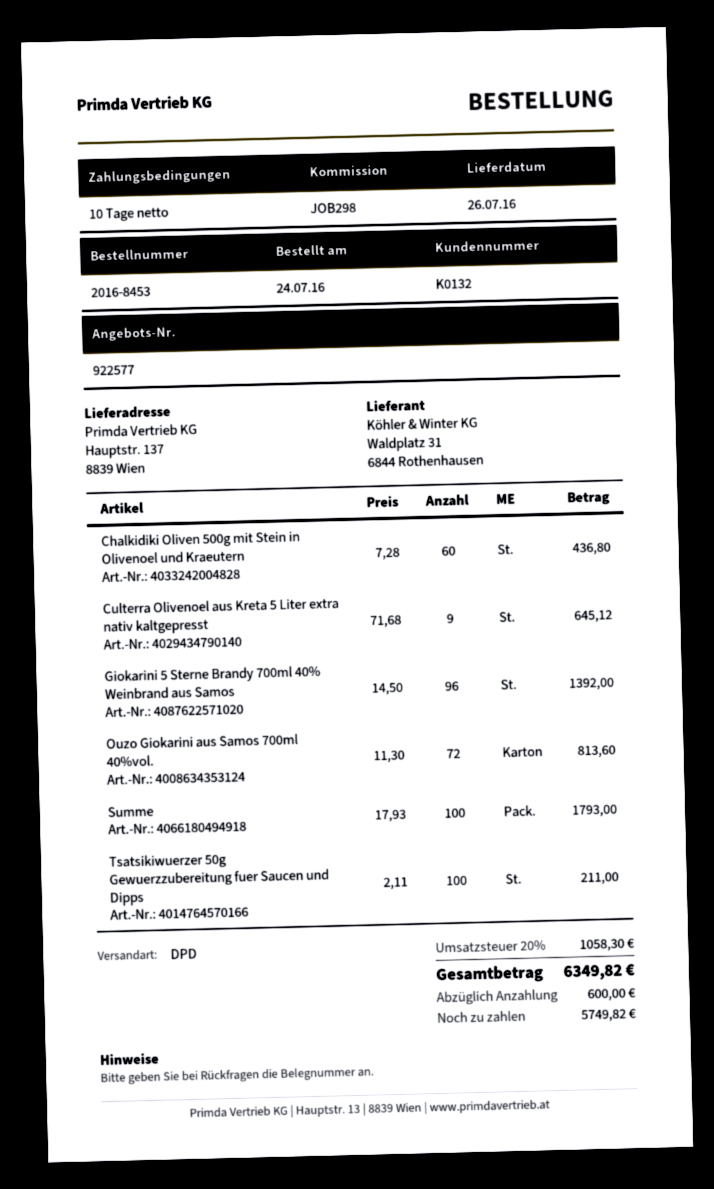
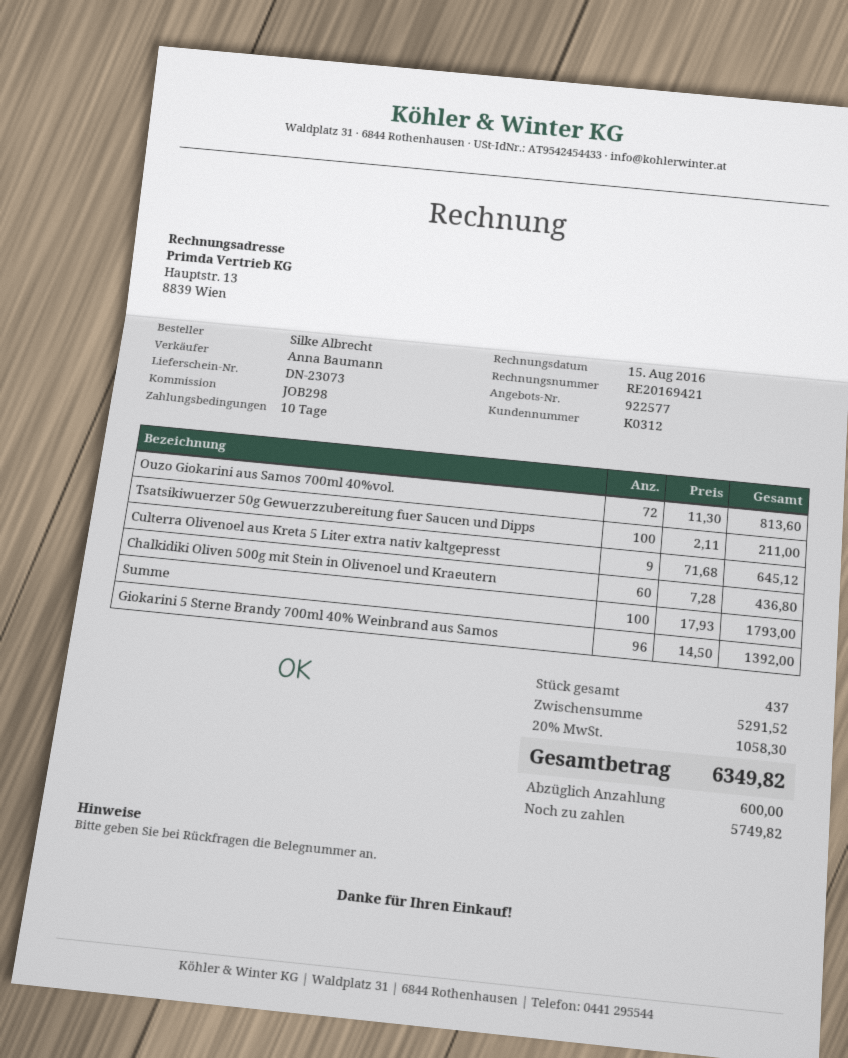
customer number: K0132 -> K0312

